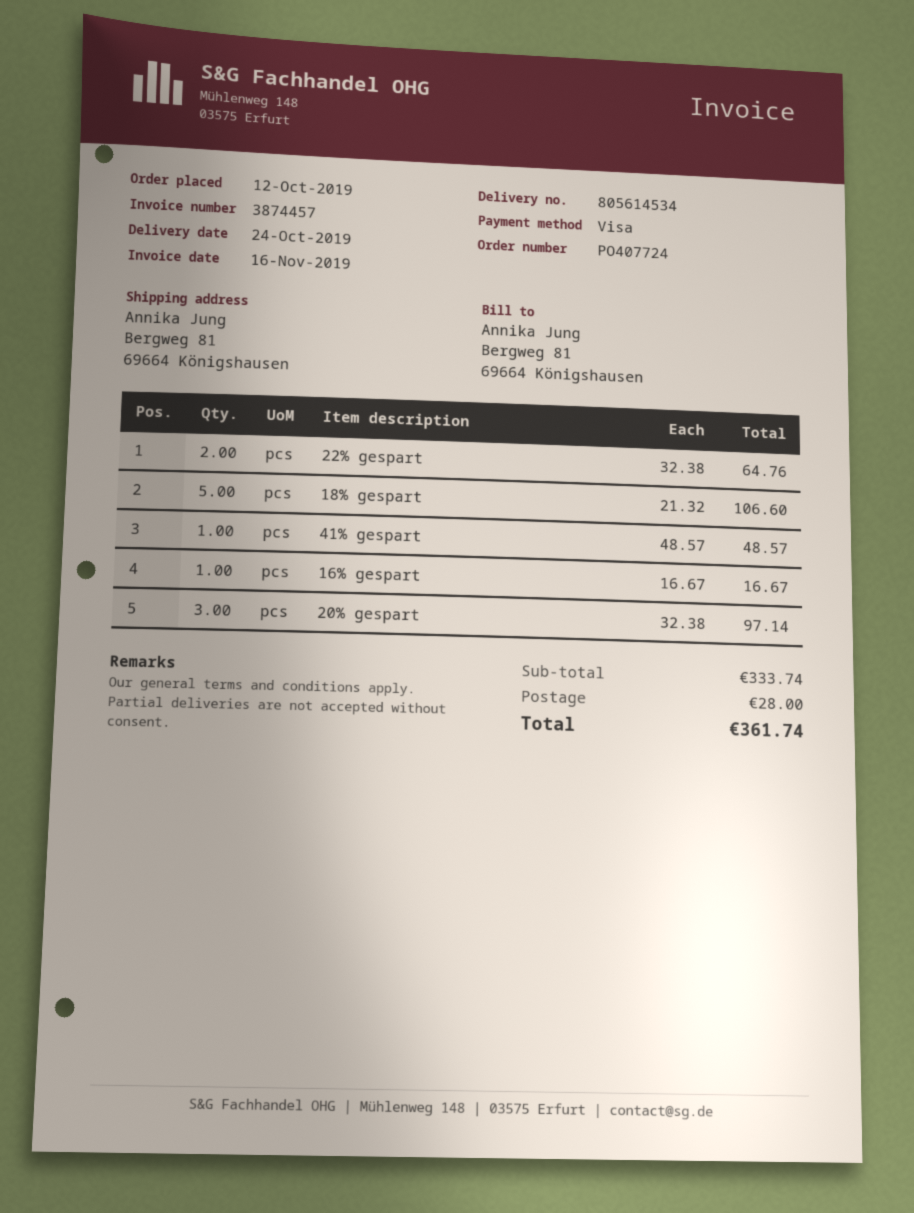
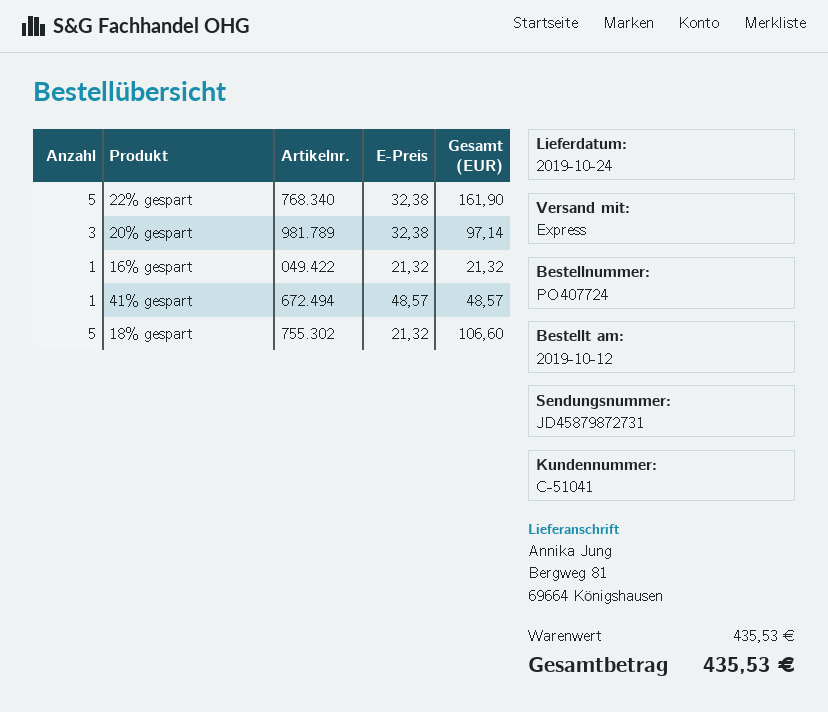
22% gespart: 2 x 32.38 = 64.76 -> 5 x 32.38 = 161.90
16% gespart: 1 x 16.67 = 16.67 -> 1 x 21.32 = 21.32
subtotal: 333.74 -> 435.53
shipping: 28.00 -> none
total: 361.74 -> 435.53

